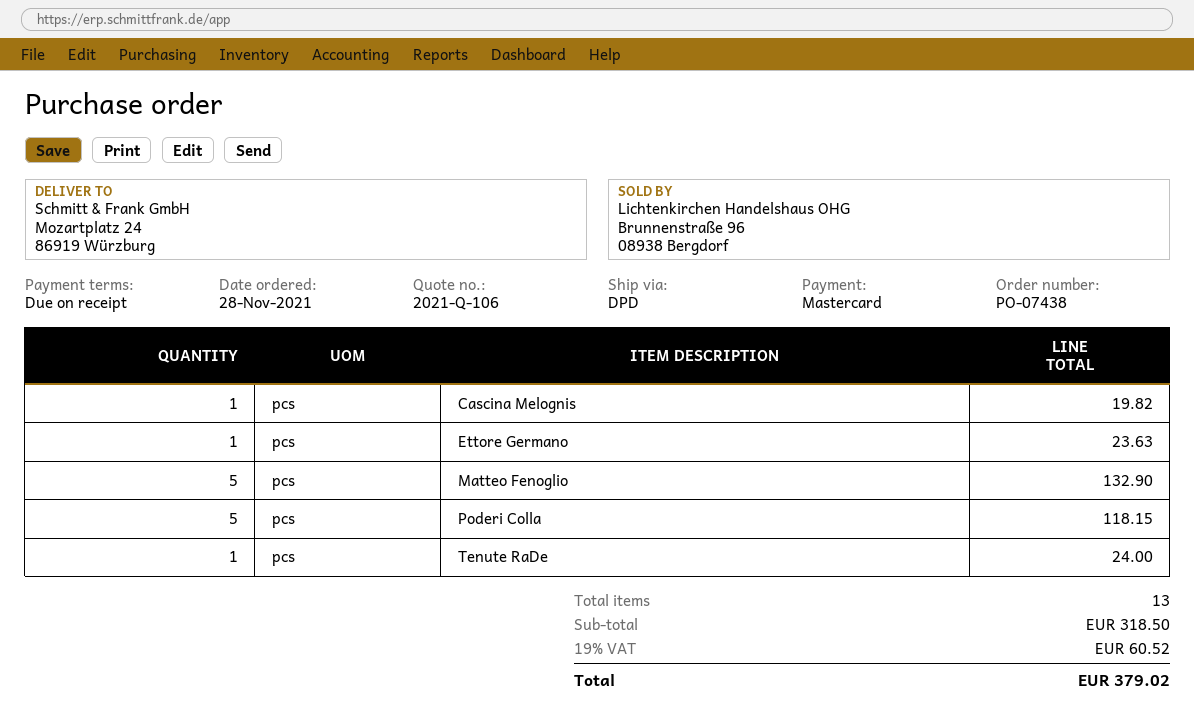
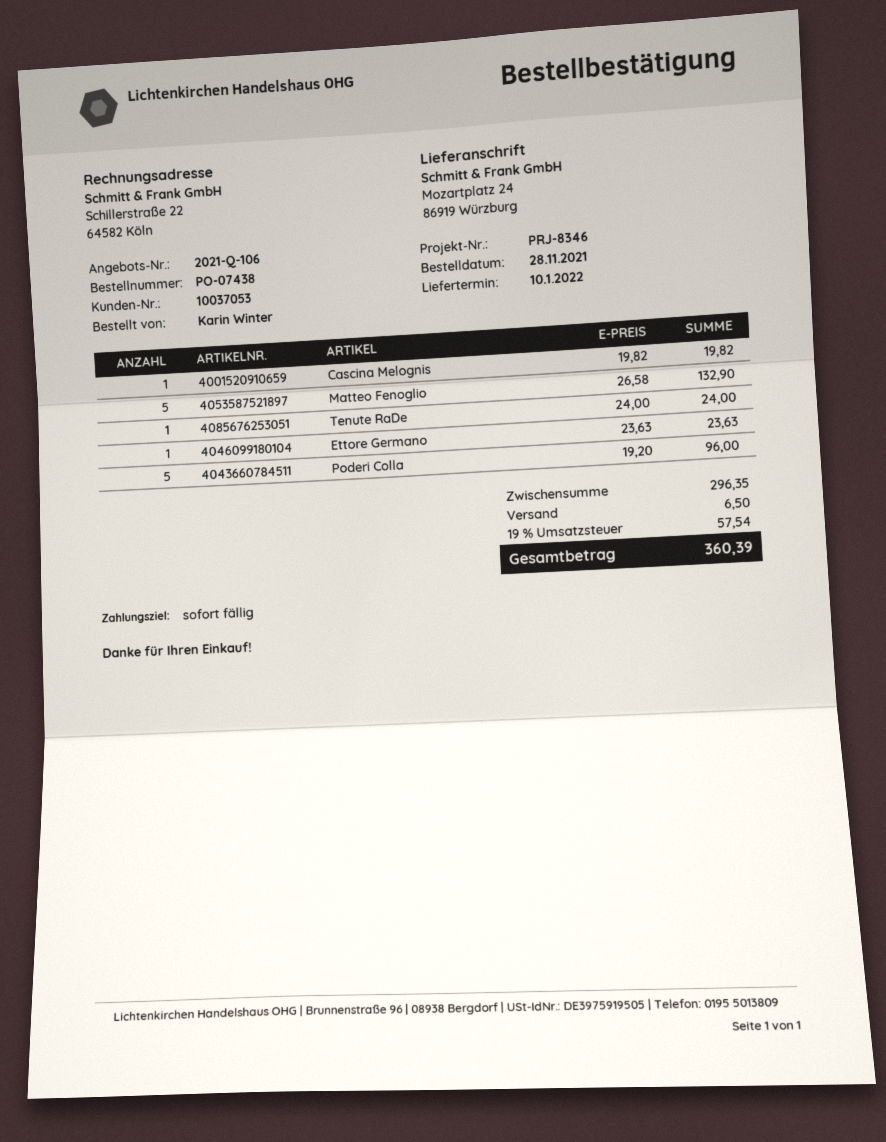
Poderi Colla: 5 for 118.15 -> 5 for 96.00
subtotal: 318.50 -> 296.35
shipping: none -> 6.50
tax: 19% = 60.52 -> 19% = 57.54
total: 379.02 -> 360.39

